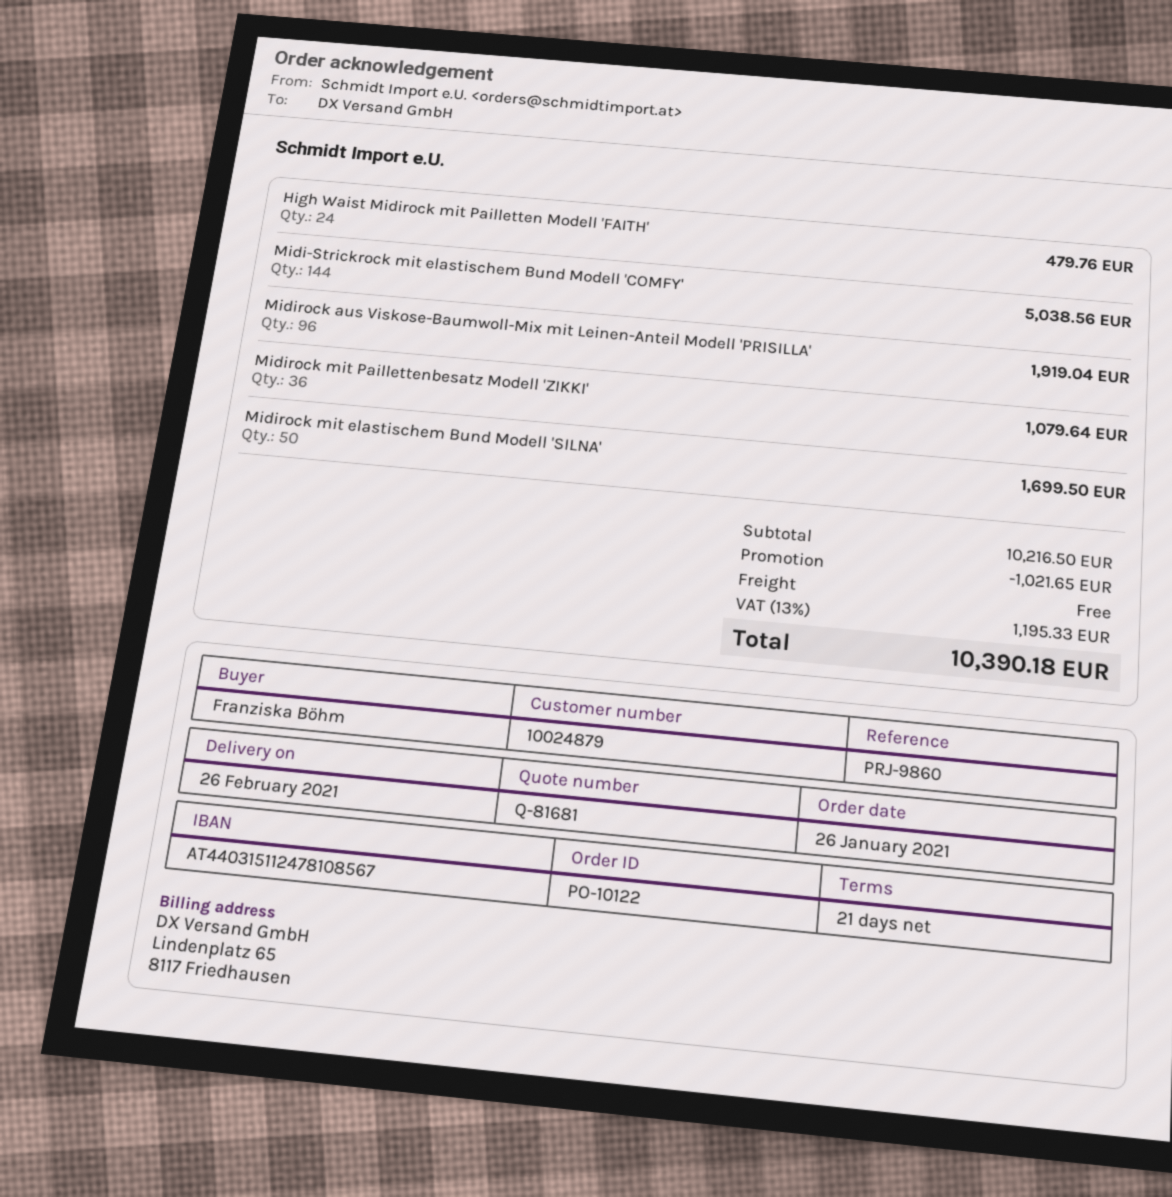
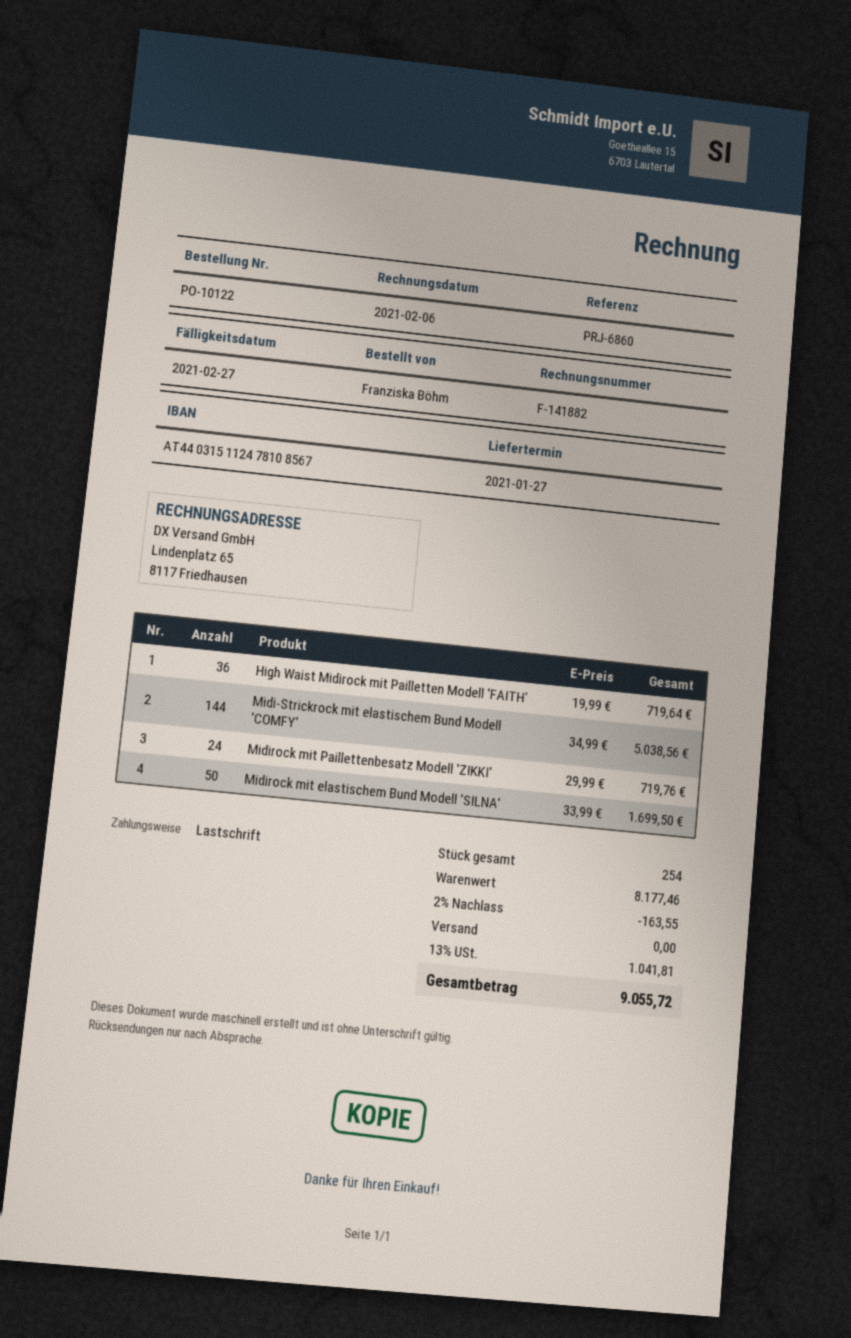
delivery date: 2021-02-26 -> 2021-01-27
reference: PRJ-9860 -> PRJ-6860
High Waist Midirock mit Pailletten Modell 'FAITH': 24 for 479.76 -> 36 for 719.64
Midirock aus Viskose-Baumwoll-Mix mit Leinen-Anteil Modell 'PRISILLA': 96 for 1919.04 -> none
Midirock mit Paillettenbesatz Modell 'ZIKKI': 36 for 1079.64 -> 24 for 719.76
subtotal: 10216.50 -> 8177.46
discount: 1021.65 -> 163.55
tax: 13% = 1195.33 -> 13% = 1041.81
total: 10390.18 -> 9055.72

